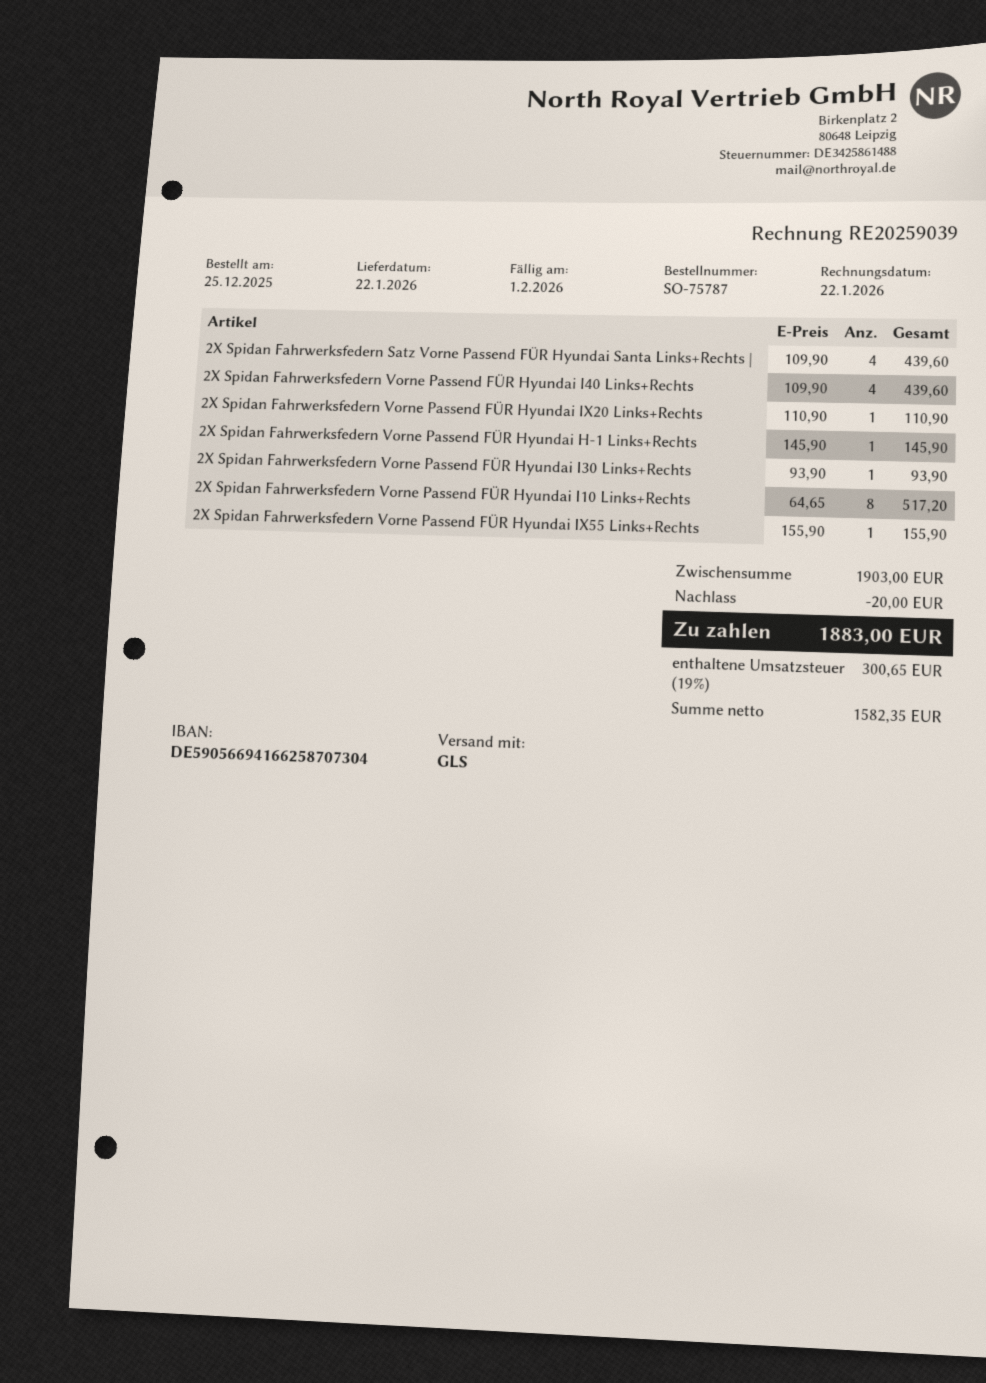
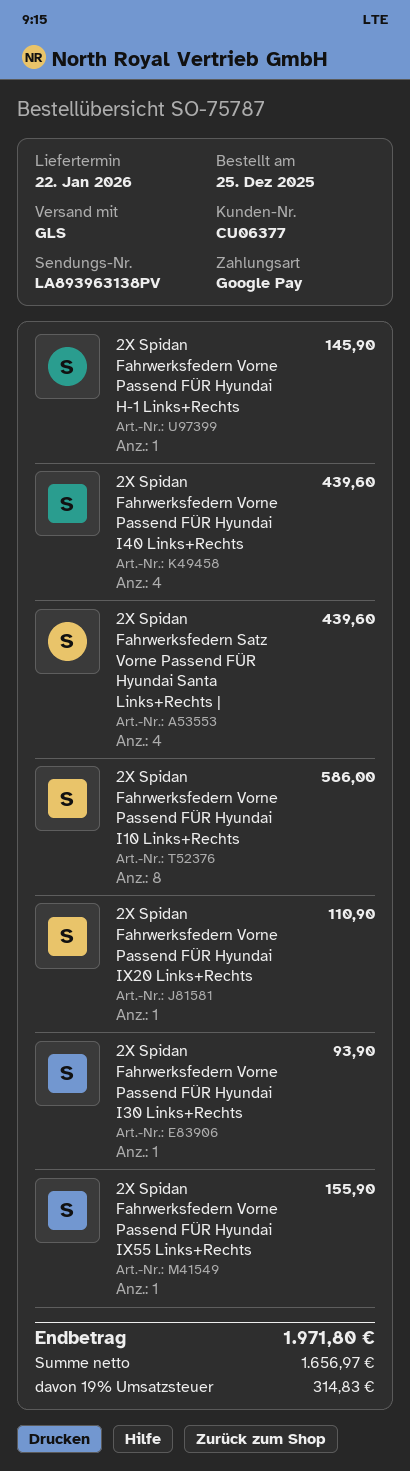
2X Spidan Fahrwerksfedern Vorne Passend FÜR Hyundai I10 Links+Rechts: 8 for 517.20 -> 8 for 586.00
discount: 20.00 -> none
net: 1582.35 -> 1656.97
tax: 19% = 300.65 -> 19% = 314.83
total: 1883.00 -> 1971.80

